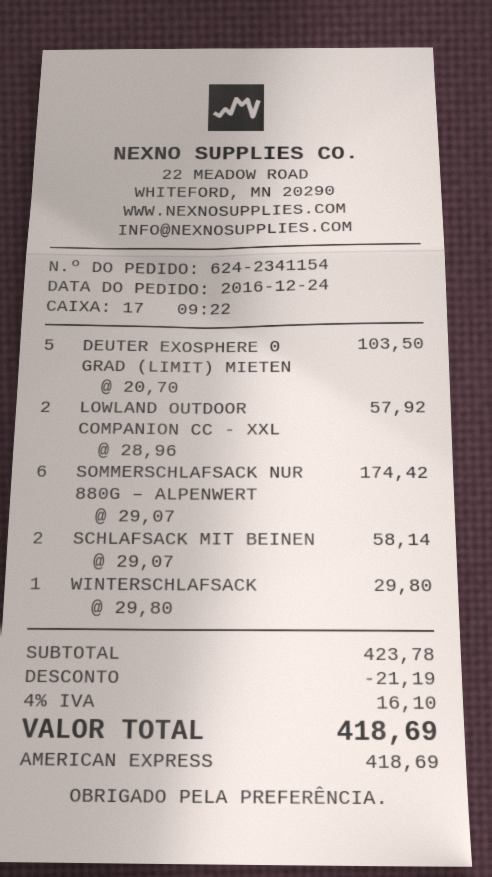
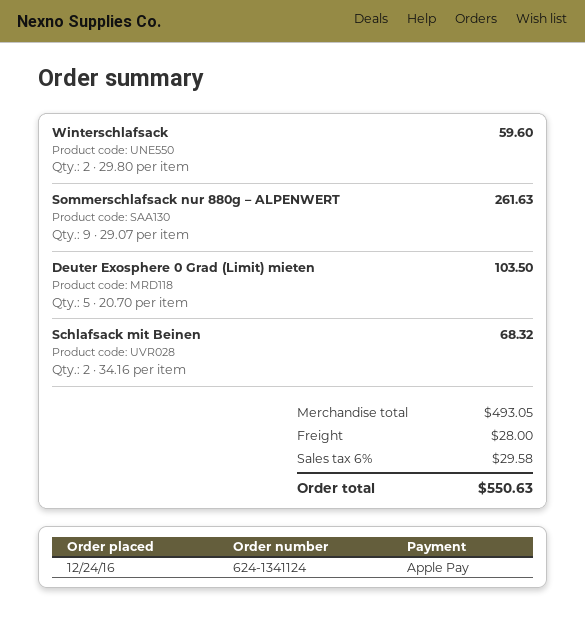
order number: 624-2341154 -> 624-1341124
payment method: American Express -> Apple Pay
LOWLAND OUTDOOR COMPANION CC - XXL: 2 x 28.96 = 57.92 -> none
SOMMERSCHLAFSACK NUR 880G – ALPENWERT: 6 x 29.07 = 174.42 -> 9 x 29.07 = 261.63
SCHLAFSACK MIT BEINEN: 2 x 29.07 = 58.14 -> 2 x 34.16 = 68.32
WINTERSCHLAFSACK: 1 x 29.80 = 29.80 -> 2 x 29.80 = 59.60
subtotal: 423.78 -> 493.05
discount: 21.19 -> none
shipping: none -> 28.00
tax: 4% = 16.10 -> 6% = 29.58
total: 418.69 -> 550.63

